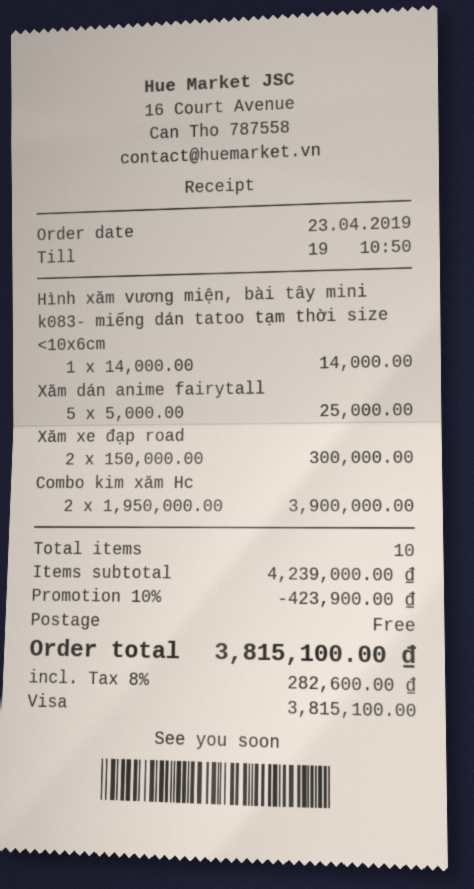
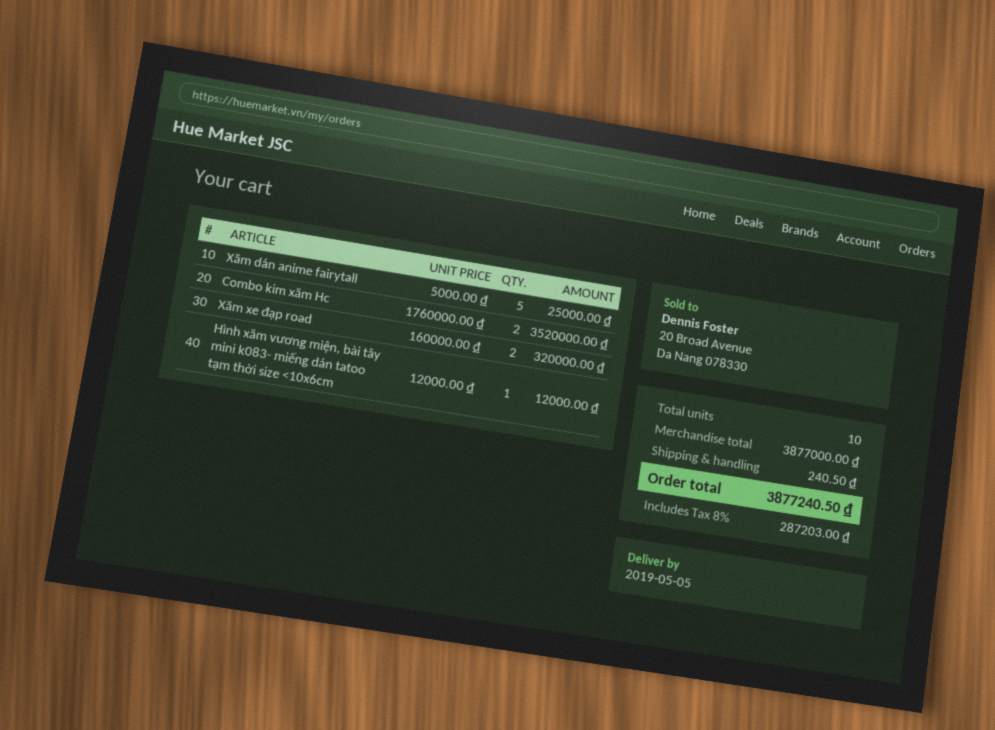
Hình xăm vương miện, bài tây mini k083- miếng dán tatoo tạm thời size <10x6cm: 1 x 14000.00 = 14000.00 -> 1 x 12000.00 = 12000.00
Xăm xe đạp road: 2 x 150000.00 = 300000.00 -> 2 x 160000.00 = 320000.00
Combo kim xăm Hc: 2 x 1950000.00 = 3900000.00 -> 2 x 1760000.00 = 3520000.00
subtotal: 4239000.00 -> 3877000.00
discount: 10% = 423900.00 -> none
shipping: 0.00 -> 240.50
tax: 8% = 282600.00 -> 8% = 287203.00
total: 3815100.00 -> 3877240.50

